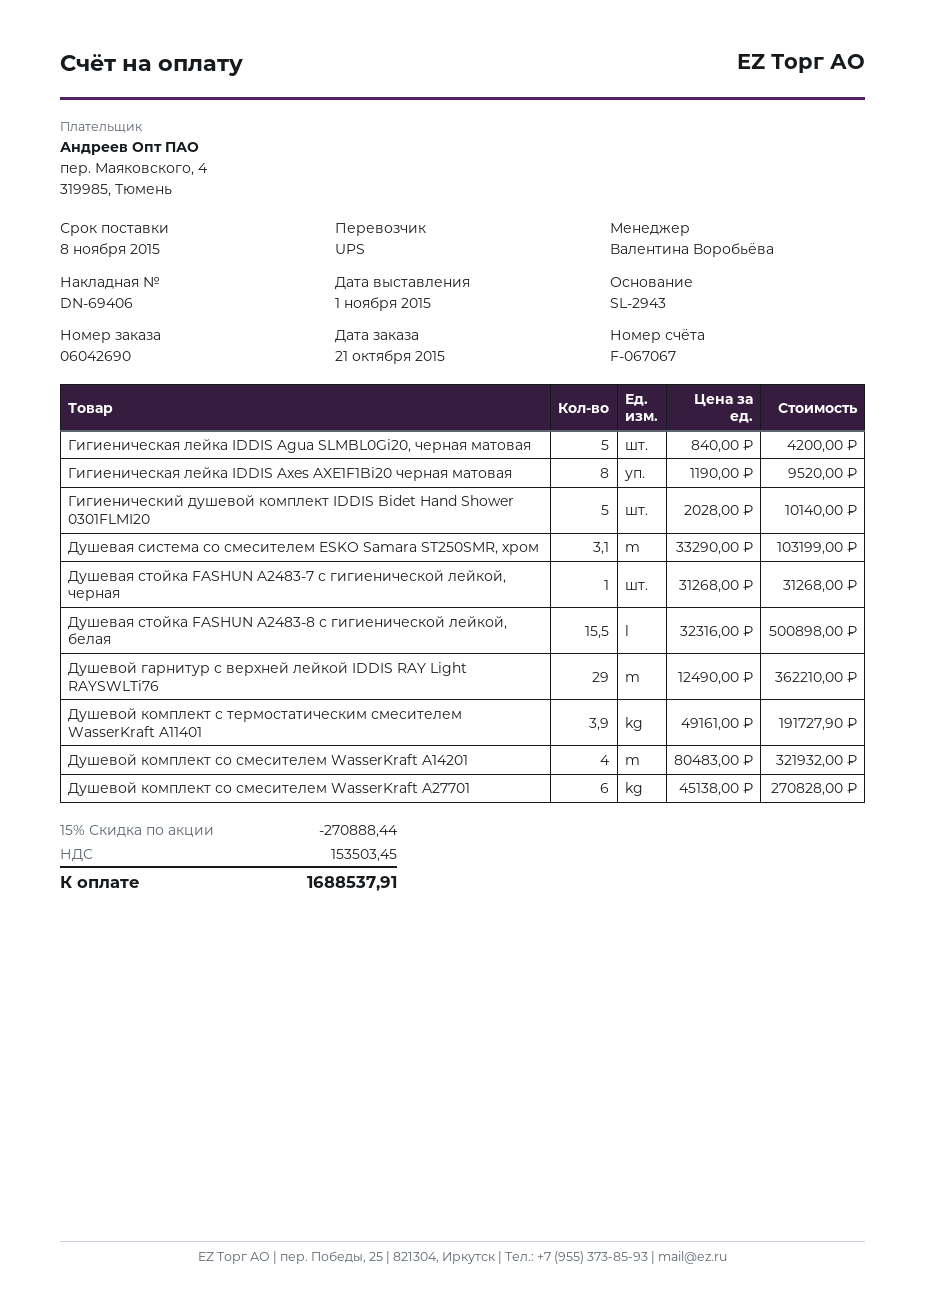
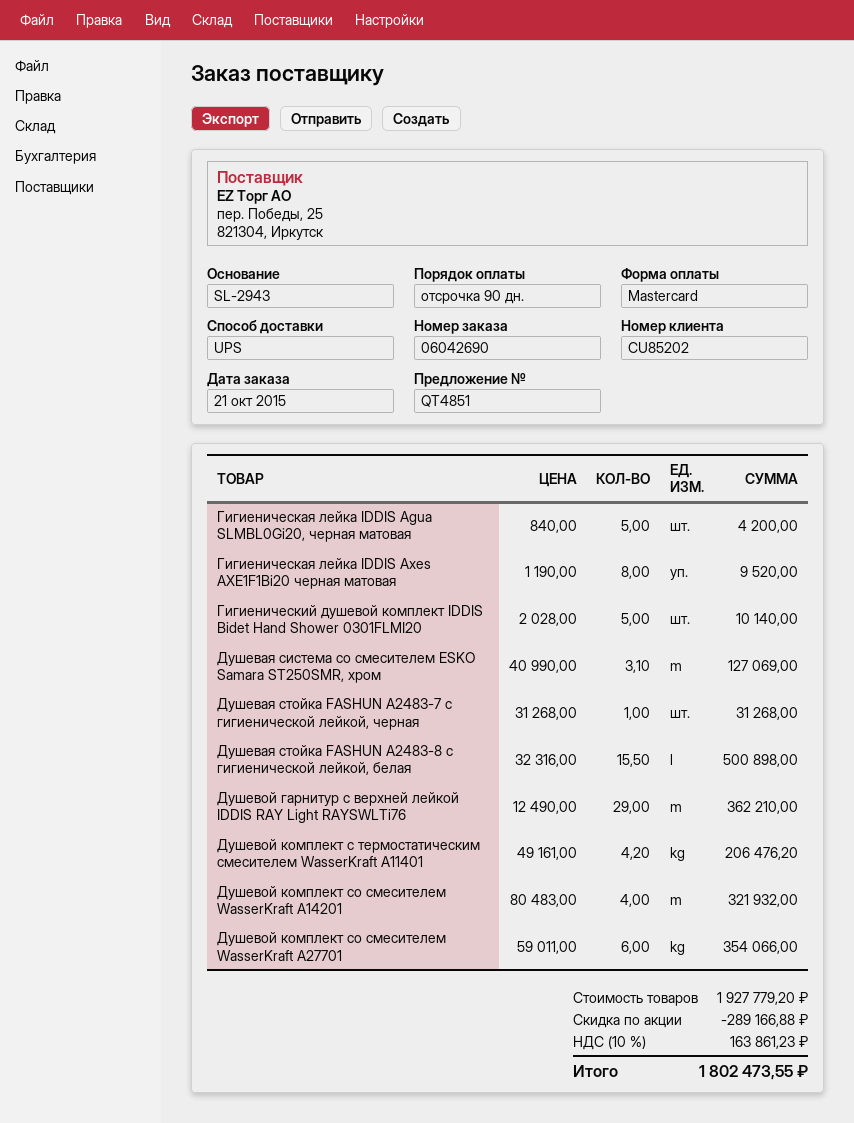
Душевая система со смесителем ESKO Samara ST250SMR, хром: 3.1 x 33290.00 = 103199.00 -> 3.1 x 40990.00 = 127069.00
Душевой комплект с термостатическим смесителем WasserKraft A11401: 3.9 x 49161.00 = 191727.90 -> 4.2 x 49161.00 = 206476.20
Душевой комплект со смесителем WasserKraft A27701: 6 x 45138.00 = 270828.00 -> 6 x 59011.00 = 354066.00
discount: 270888.44 -> 289166.88
tax: 153503.45 -> 163861.23
total: 1688537.91 -> 1802473.55

